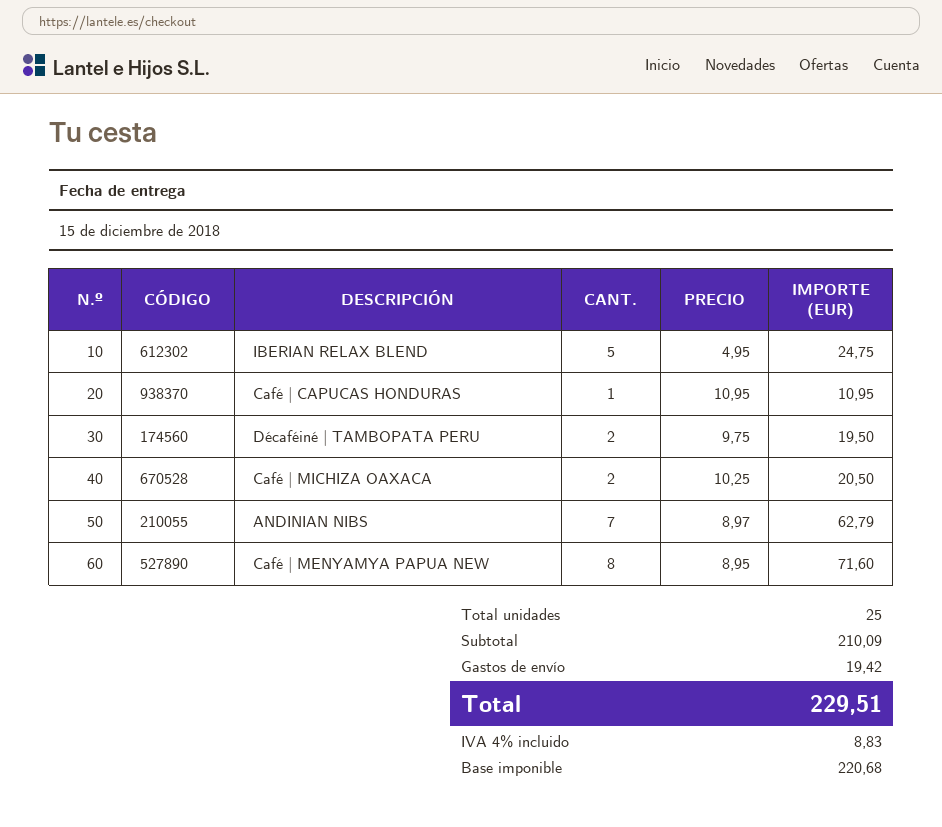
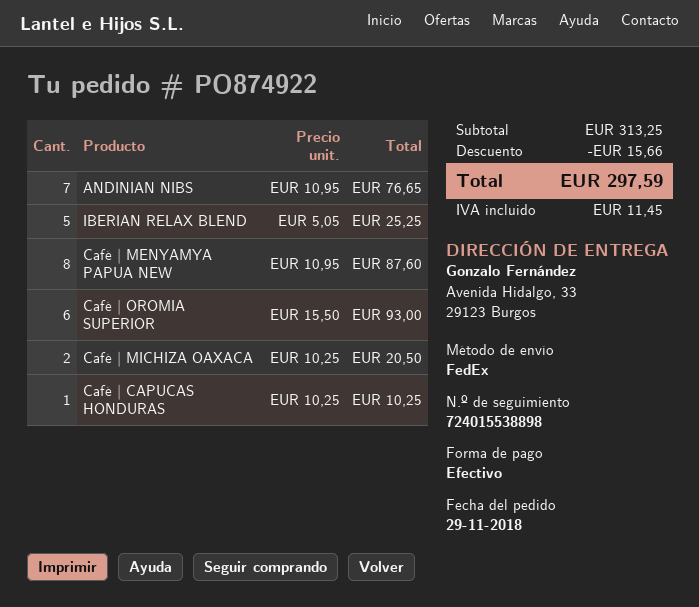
IBERIAN RELAX BLEND: 5 x 4.95 = 24.75 -> 5 x 5.05 = 25.25
Café | CAPUCAS HONDURAS: 1 x 10.95 = 10.95 -> 1 x 10.25 = 10.25
Décaféiné | TAMBOPATA PERU: 2 x 9.75 = 19.50 -> none
ANDINIAN NIBS: 7 x 8.97 = 62.79 -> 7 x 10.95 = 76.65
Café | MENYAMYA PAPUA NEW: 8 x 8.95 = 71.60 -> 8 x 10.95 = 87.60
Café | OROMIA SUPERIOR: none -> 6 x 15.50 = 93.00
subtotal: 210.09 -> 313.25
discount: none -> 15.66
shipping: 19.42 -> none
tax: 8.83 -> 11.45
total: 229.51 -> 297.59

